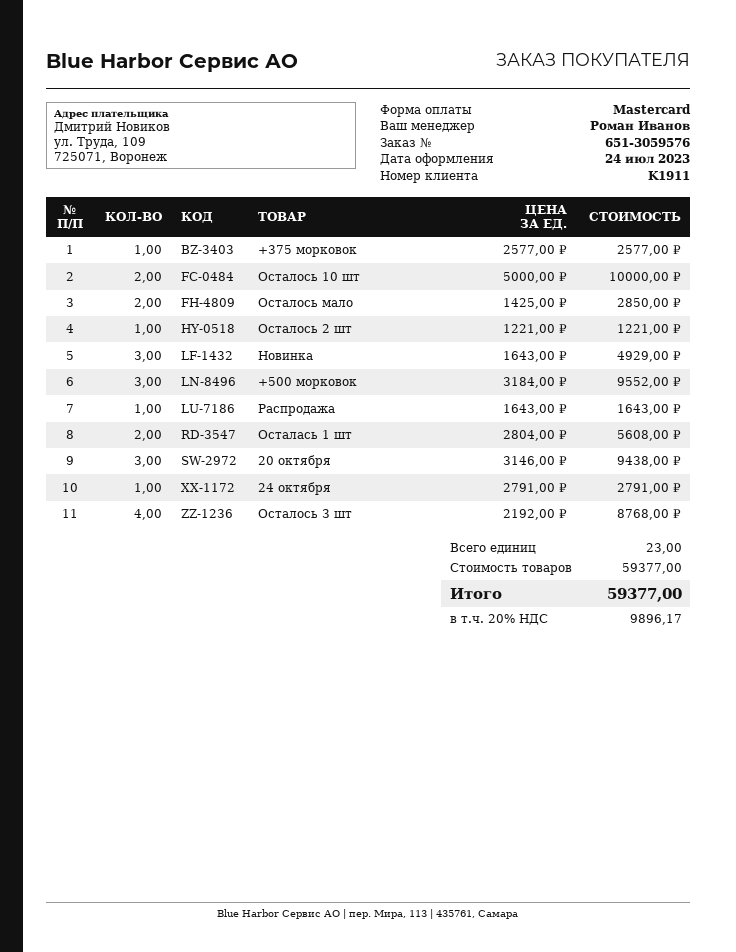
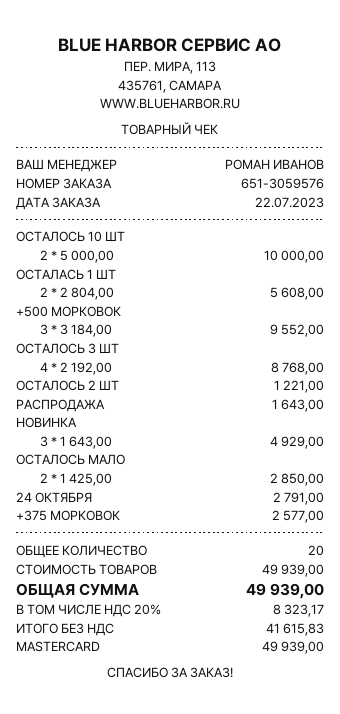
order date: 2023-07-24 -> 2023-07-22
20 октября: 3 x 3146.00 = 9438.00 -> none
total quantity: 23 -> 20
subtotal: 59377.00 -> 49939.00
tax: 20% = 9896.17 -> 20% = 8323.17
total: 59377.00 -> 49939.00

